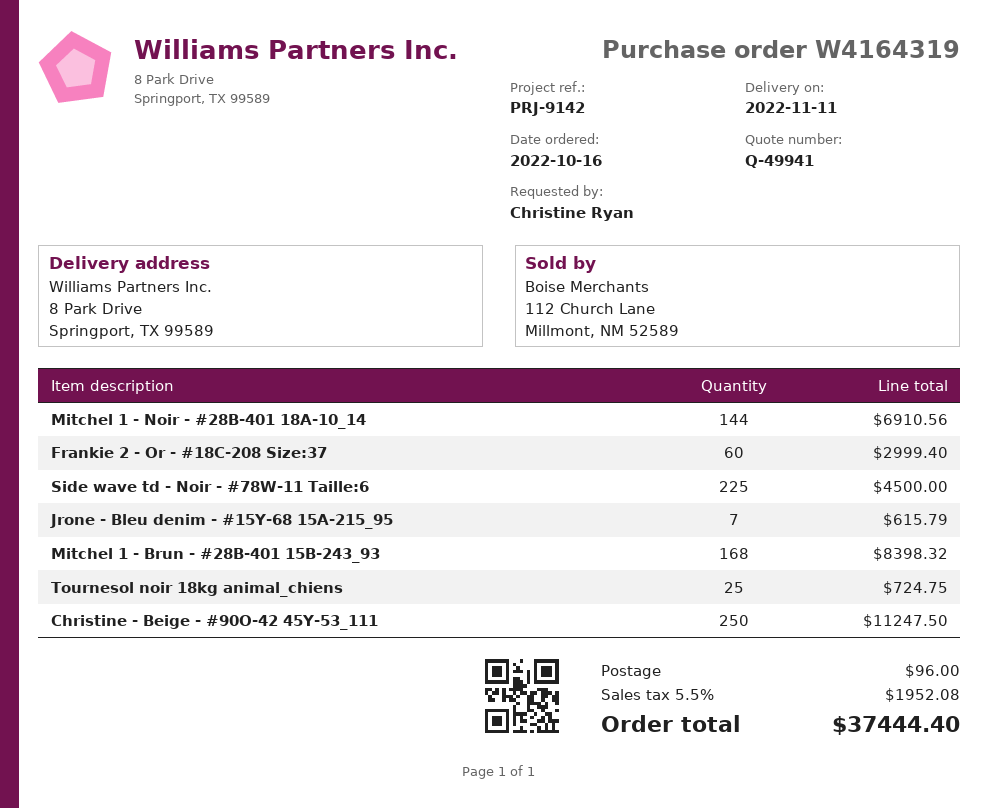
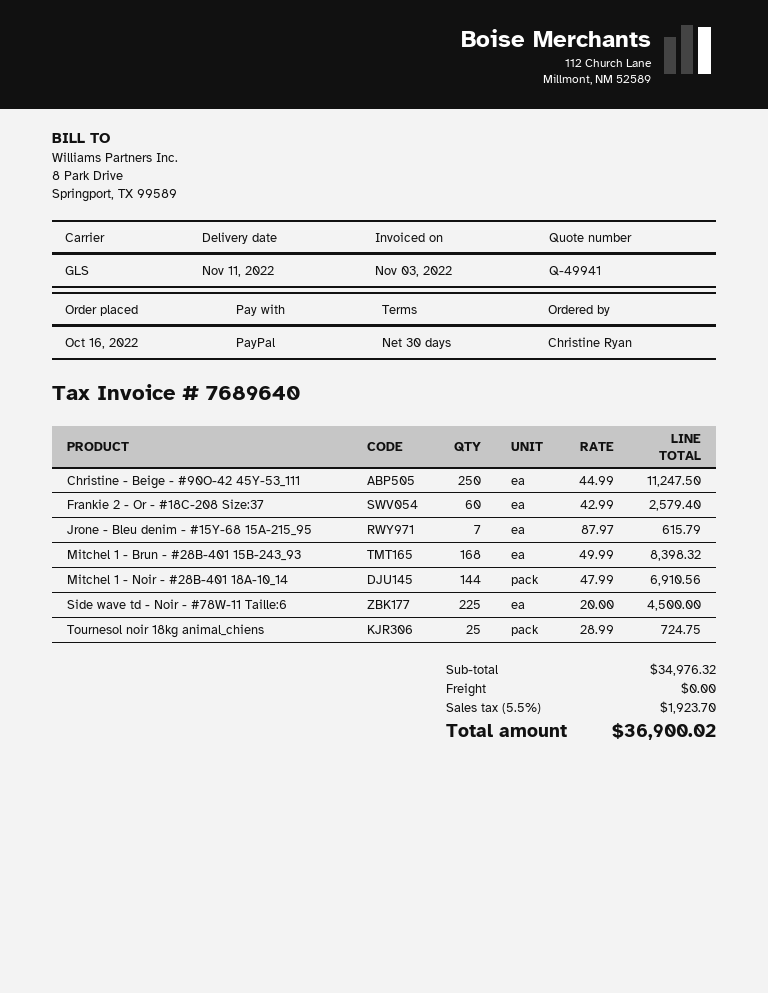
Frankie 2 - Or - #18C-208 Size:37: 60 for 2999.40 -> 60 for 2579.40
shipping: 96.00 -> 0.00
tax: 5.5% = 1952.08 -> 5.5% = 1923.70
total: 37444.40 -> 36900.02

